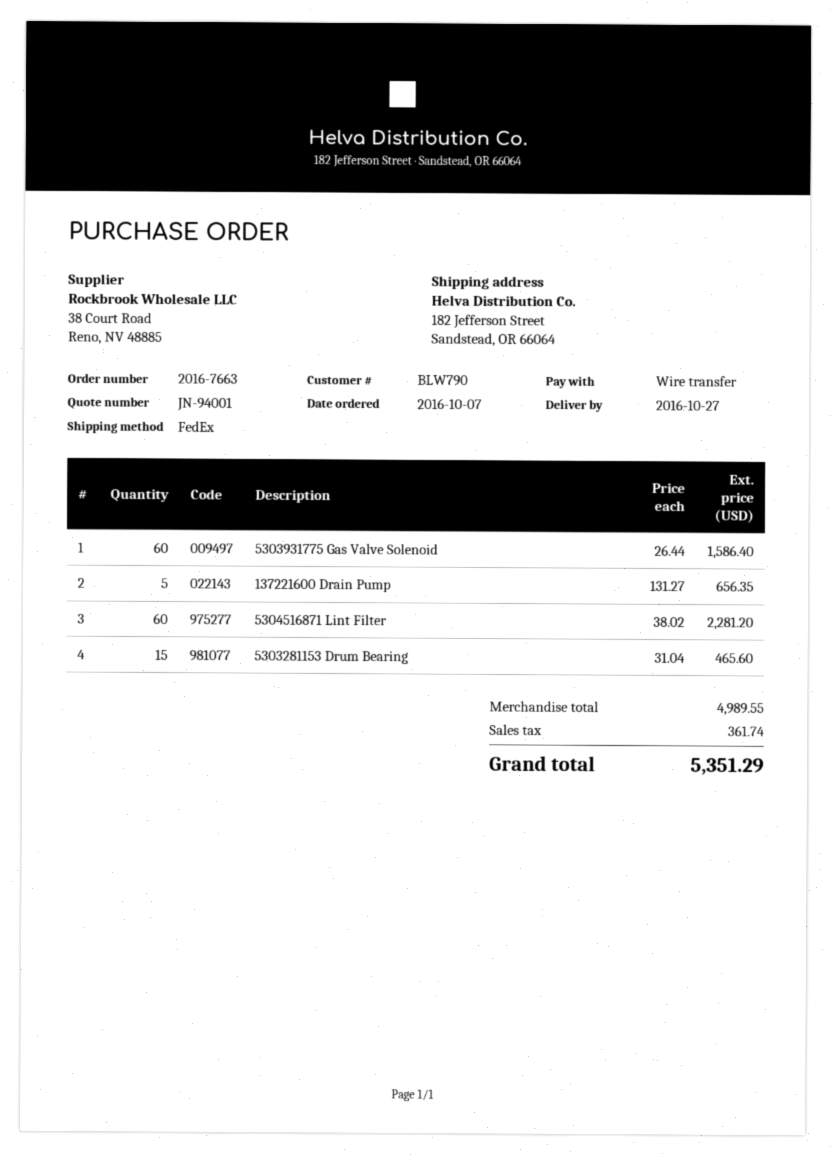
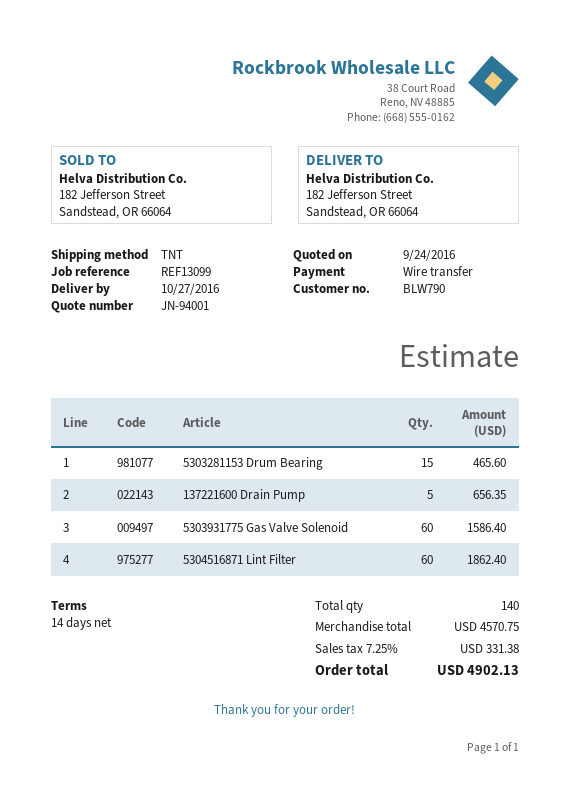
shipping method: FedEx -> TNT
5304516871 Lint Filter: 60 for 2281.20 -> 60 for 1862.40
subtotal: 4989.55 -> 4570.75
tax: 361.74 -> 331.38
total: 5351.29 -> 4902.13

